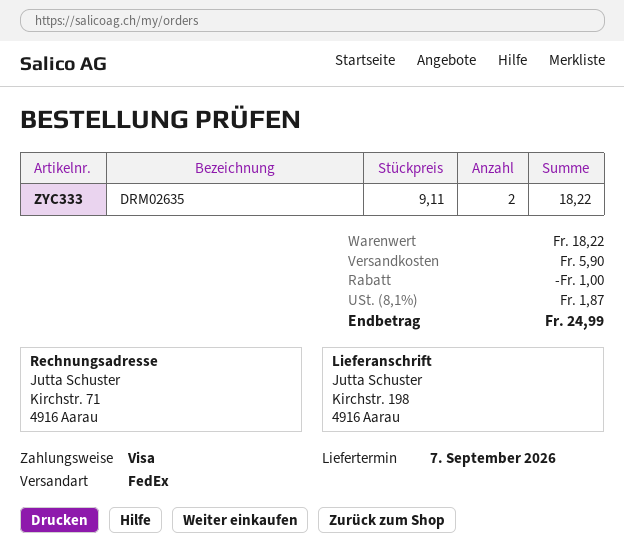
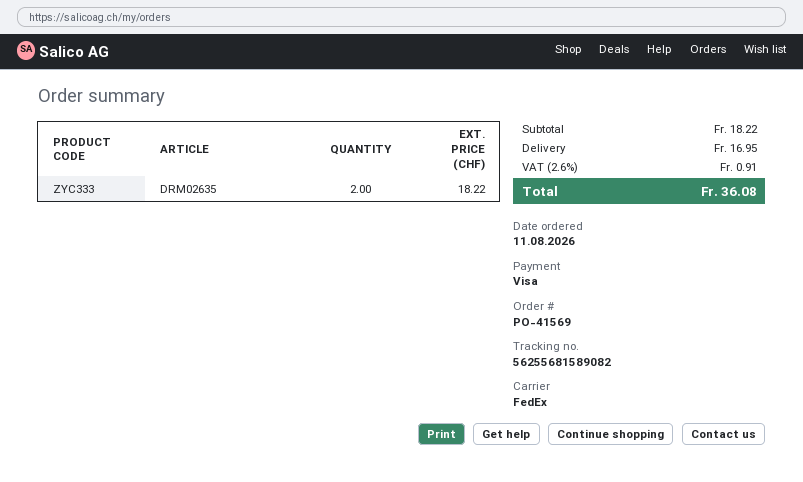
discount: 1.00 -> none
shipping: 5.90 -> 16.95
tax: 8.1% = 1.87 -> 2.6% = 0.91
total: 24.99 -> 36.08

